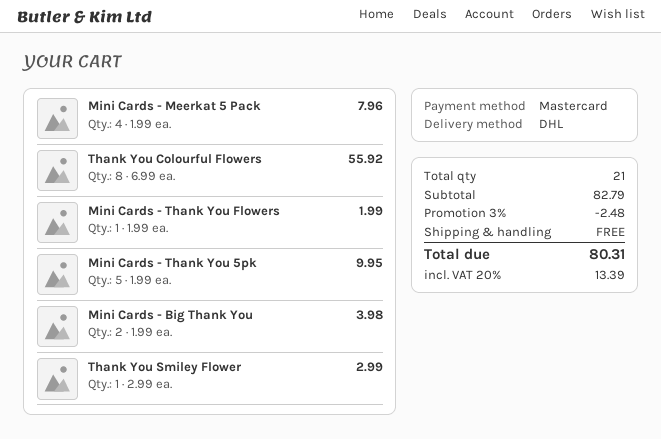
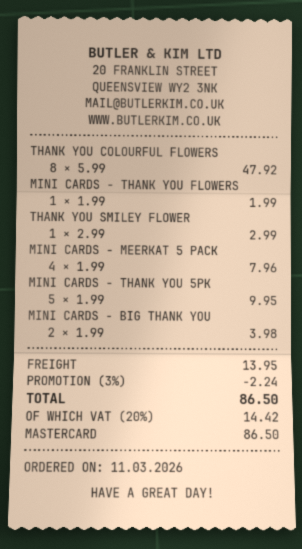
Thank You Colourful Flowers: 8 x 6.99 = 55.92 -> 8 x 5.99 = 47.92
discount: 3% = 2.48 -> 3% = 2.24
shipping: 0.00 -> 13.95
tax: 20% = 13.39 -> 20% = 14.42
total: 80.31 -> 86.50

